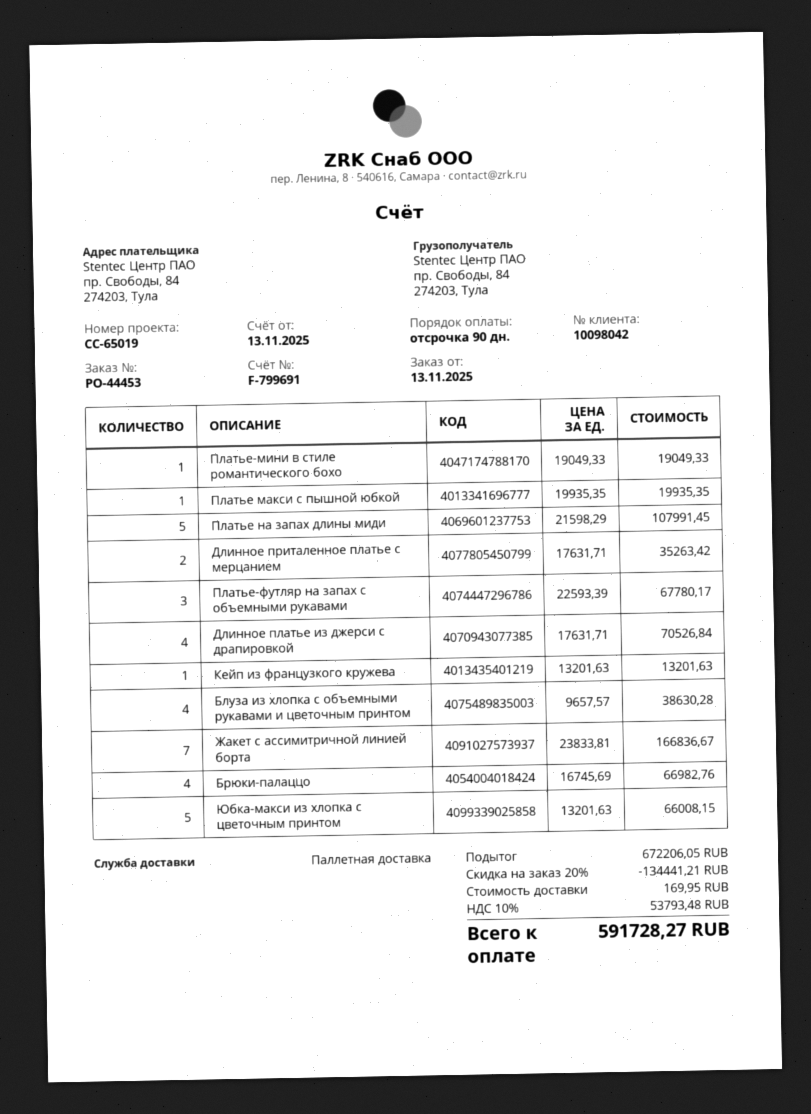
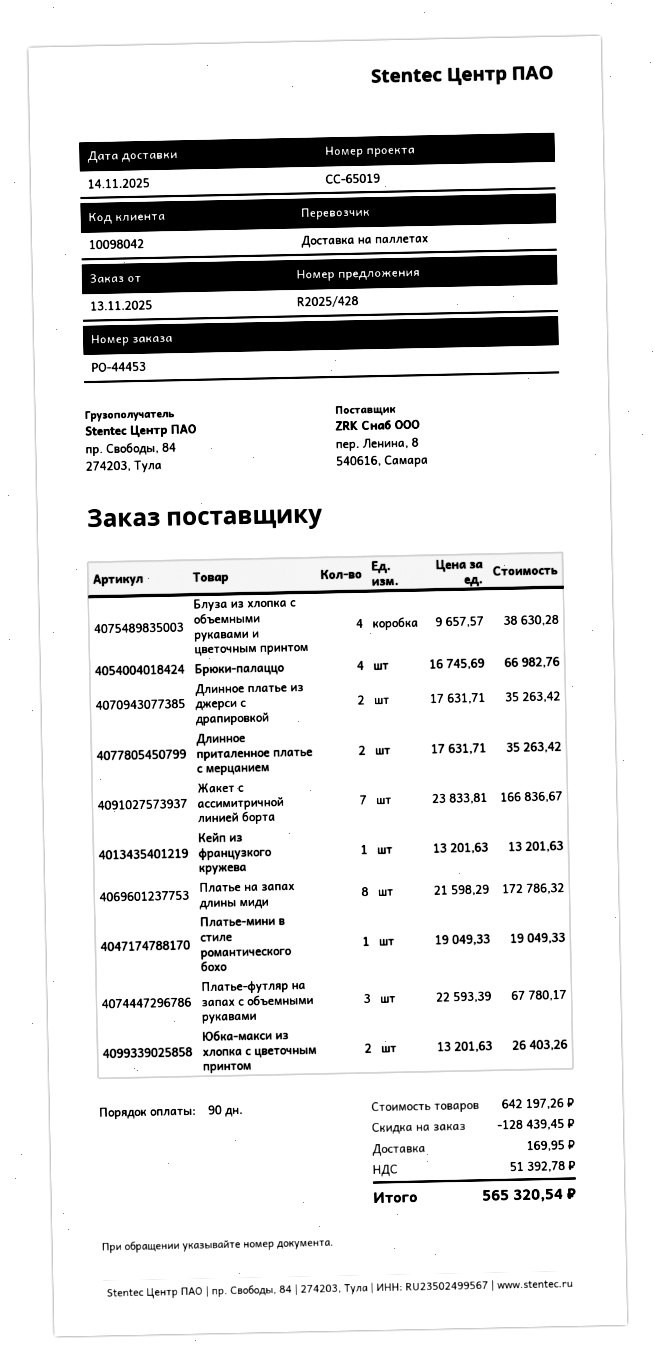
Платье макси с пышной юбкой: 1 x 19935.35 = 19935.35 -> none
Платье на запах длины миди: 5 x 21598.29 = 107991.45 -> 8 x 21598.29 = 172786.32
Длинное платье из джерси с драпировкой: 4 x 17631.71 = 70526.84 -> 2 x 17631.71 = 35263.42
Юбка-макси из хлопка с цветочным принтом: 5 x 13201.63 = 66008.15 -> 2 x 13201.63 = 26403.26
subtotal: 672206.05 -> 642197.26
discount: 134441.21 -> 128439.45
tax: 53793.48 -> 51392.78
total: 591728.27 -> 565320.54

